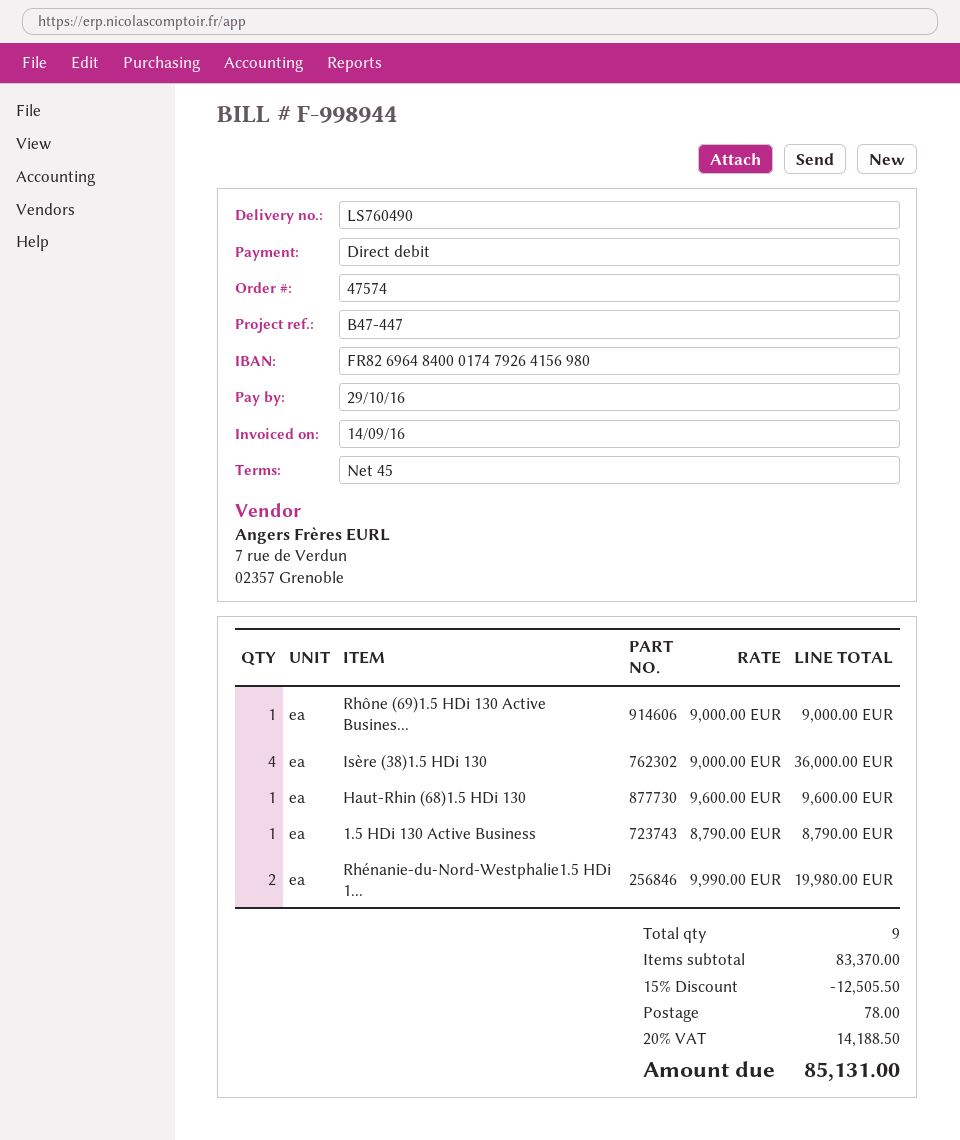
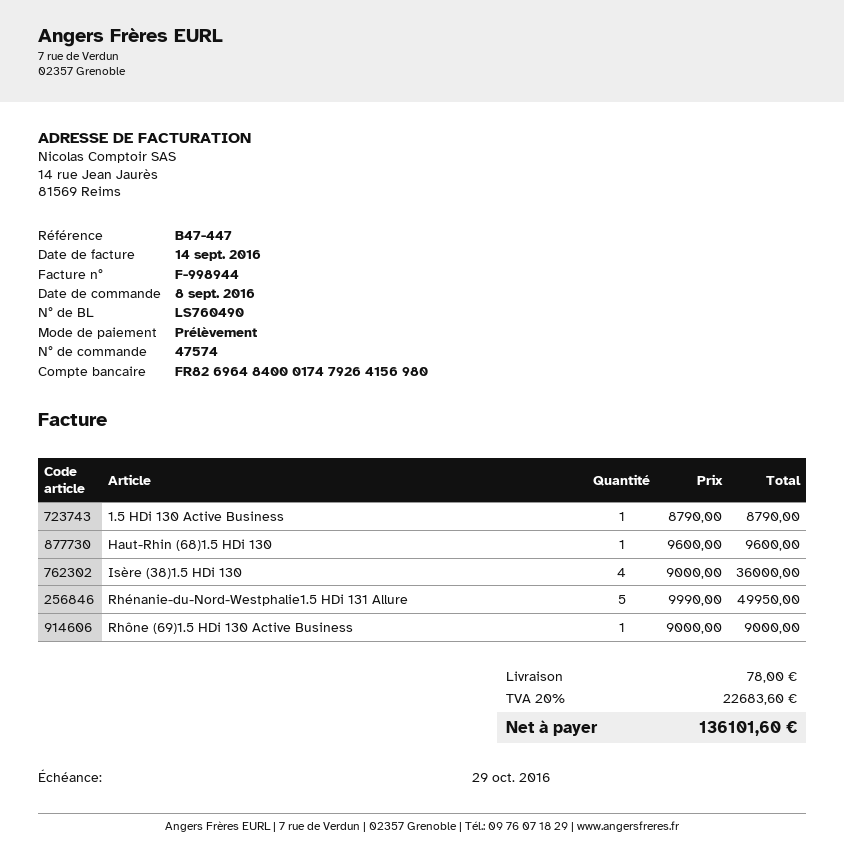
Rhénanie-du-Nord-Westphalie1.5 HDi 1...: 2 x 9990.00 = 19980.00 -> 5 x 9990.00 = 49950.00
discount: 15% = 12505.50 -> none
tax: 20% = 14188.50 -> 20% = 22683.60
total: 85131.00 -> 136101.60

